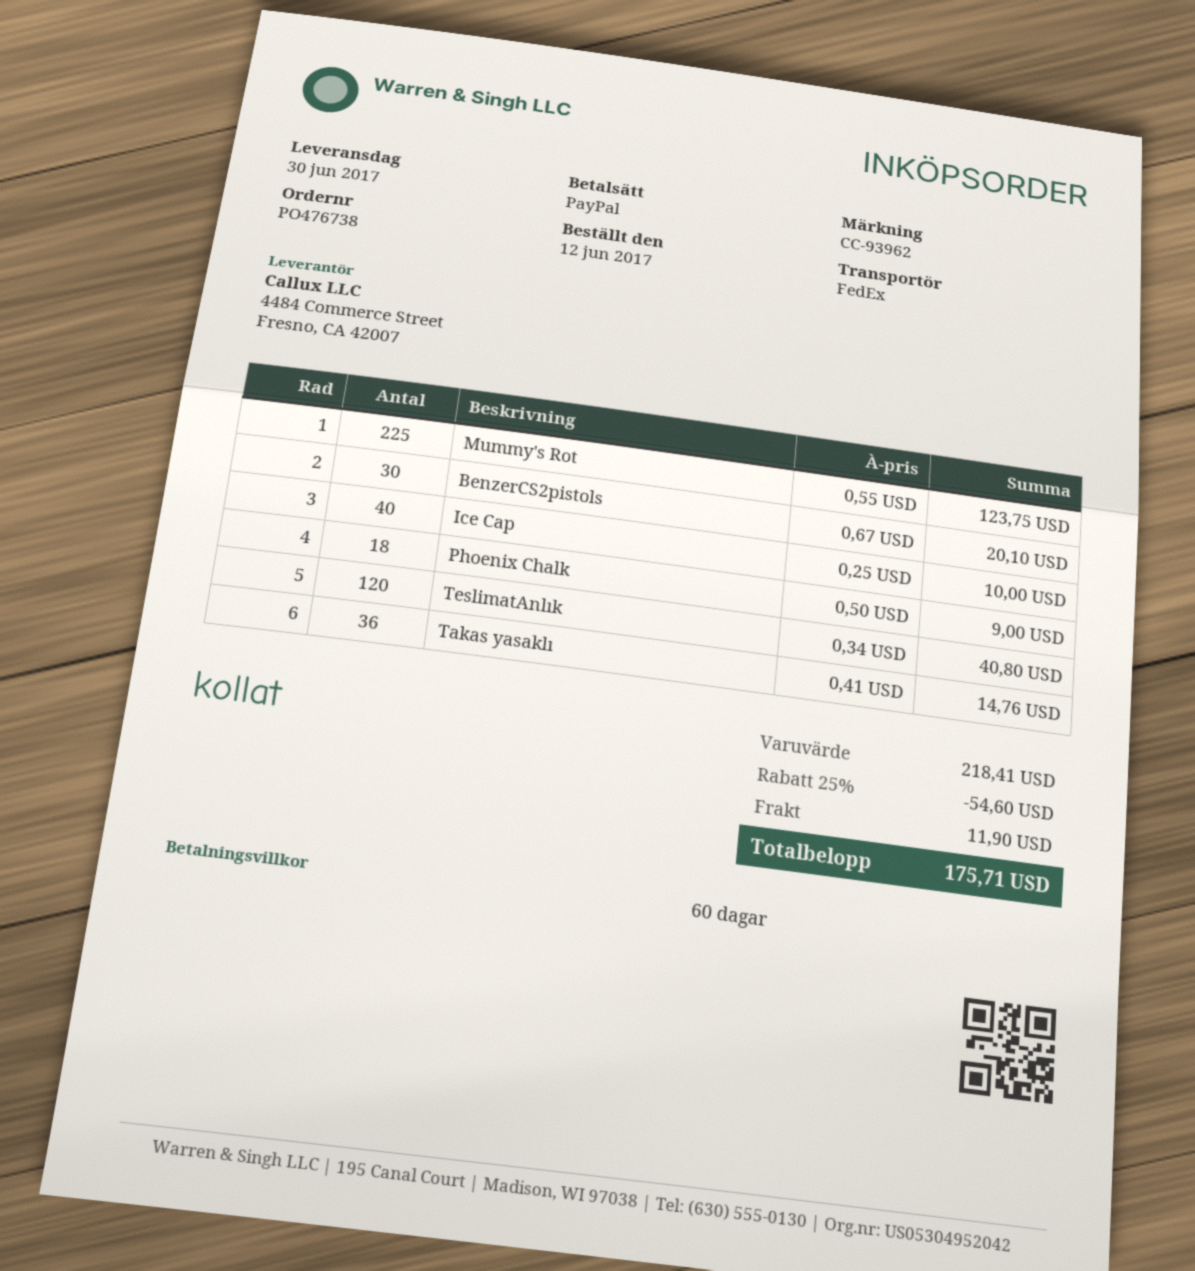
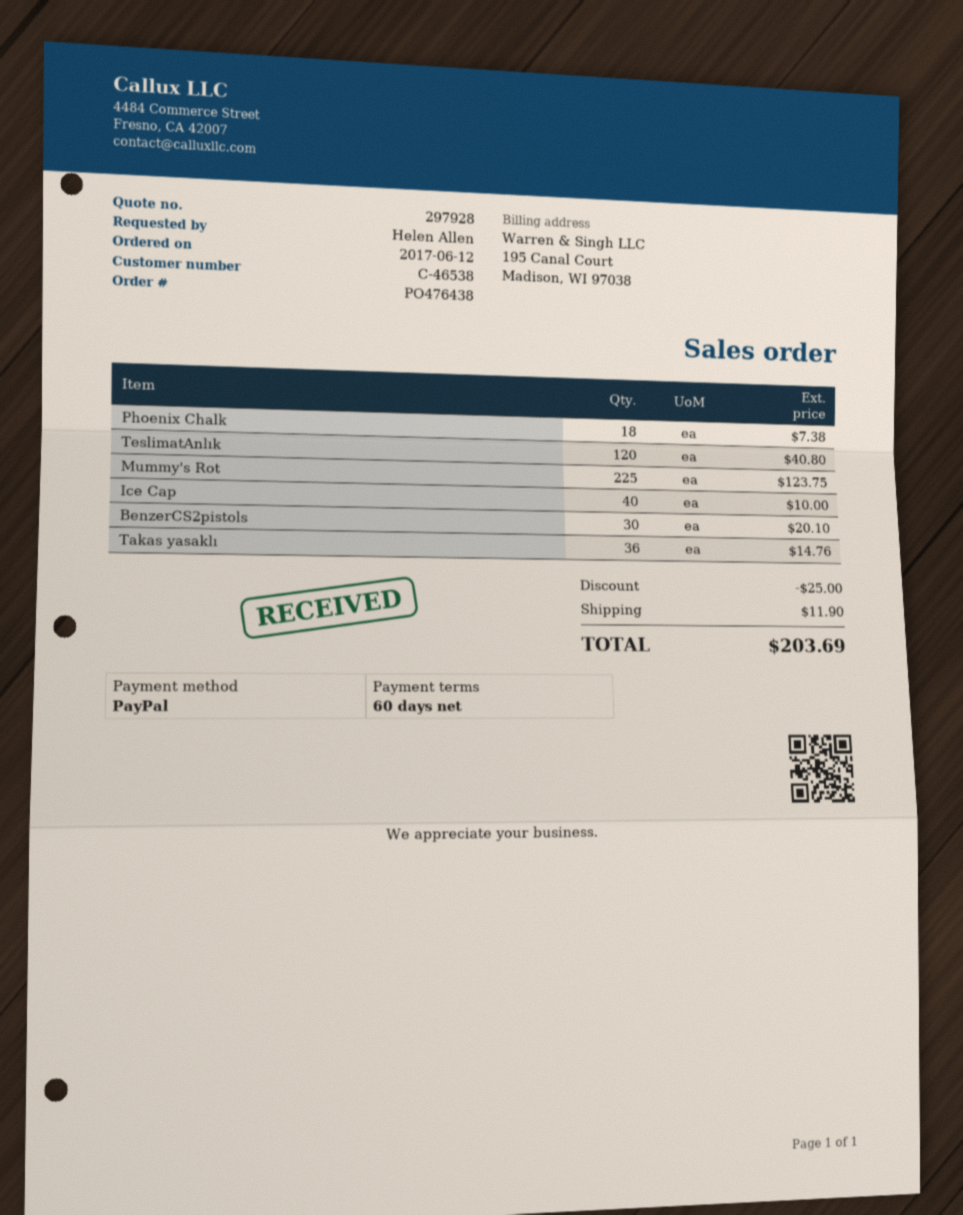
order number: PO476738 -> PO476438
Phoenix Chalk: 18 for 9.00 -> 18 for 7.38
discount: 54.60 -> 25.00
total: 175.71 -> 203.69

